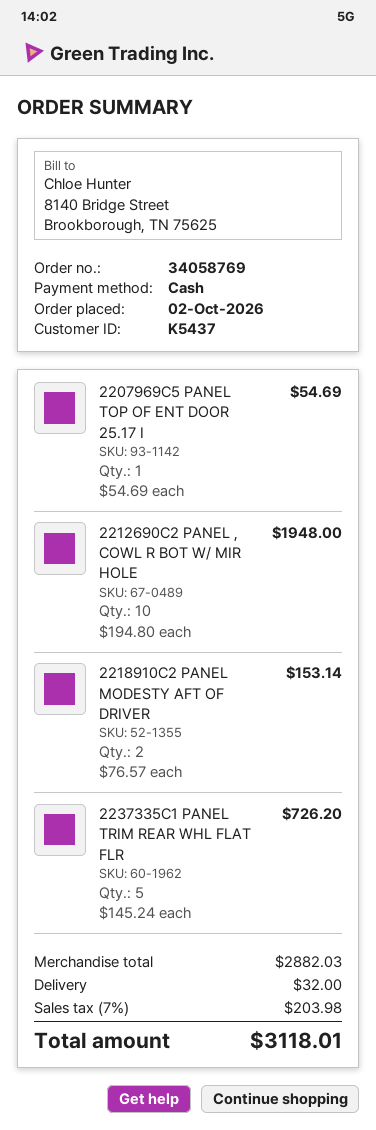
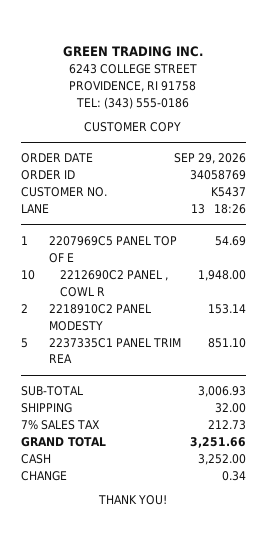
order date: 2026-10-02 -> 2026-09-29
2237335C1 PANEL TRIM REAR WHL FLAT FLR: 5 for 726.20 -> 5 for 851.10
subtotal: 2882.03 -> 3006.93
tax: 7% = 203.98 -> 7% = 212.73
total: 3118.01 -> 3251.66

